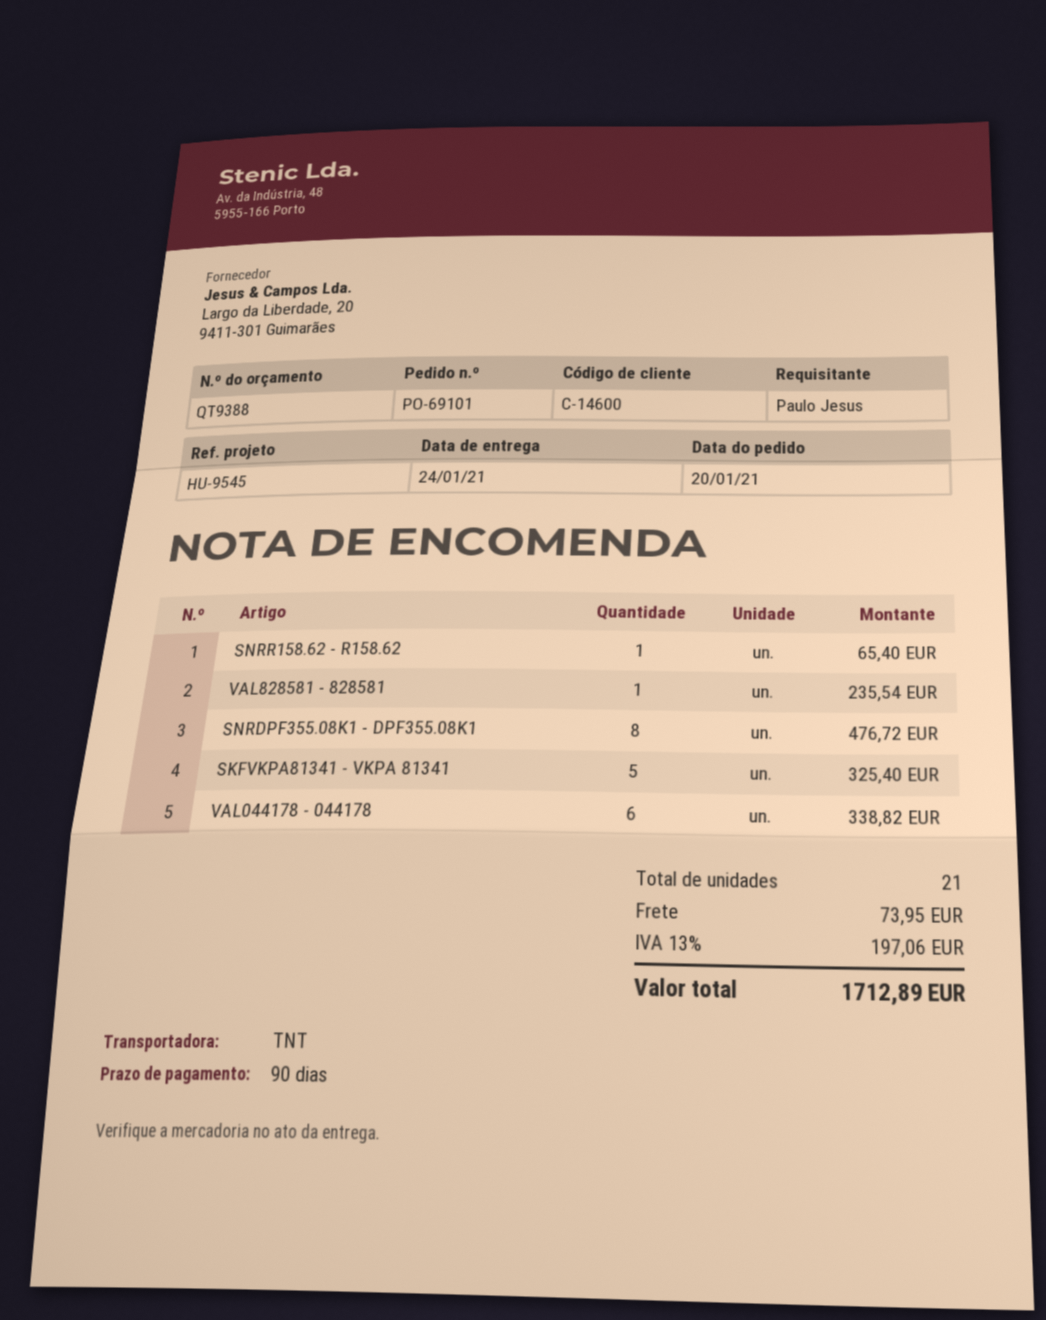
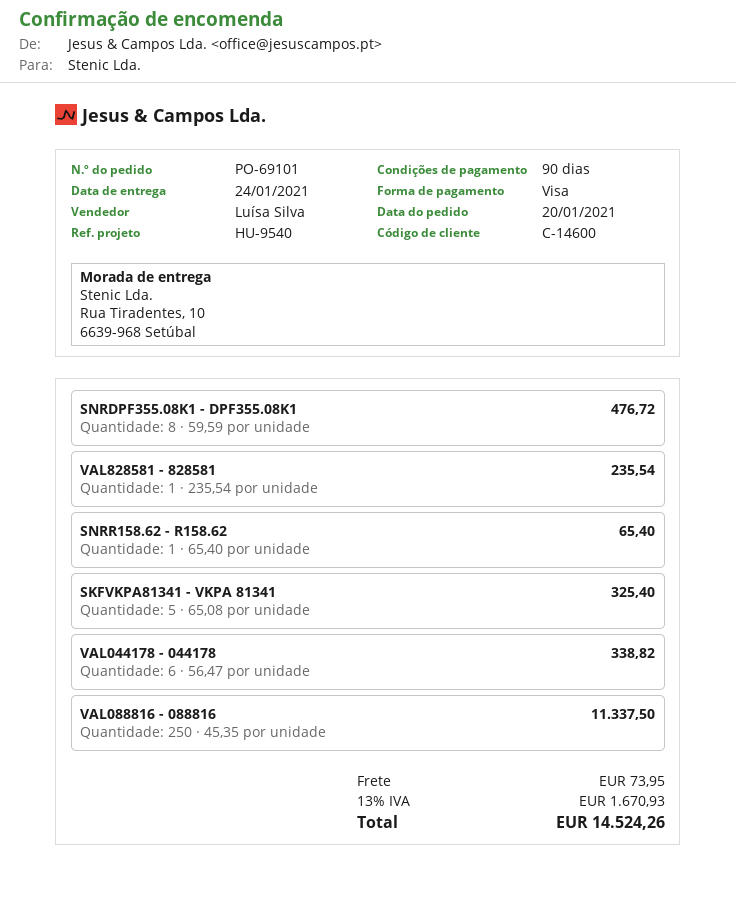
reference: HU-9545 -> HU-9540
VAL088816 - 088816: none -> 250 for 11337.50
tax: 13% = 197.06 -> 13% = 1670.93
total: 1712.89 -> 14524.26

